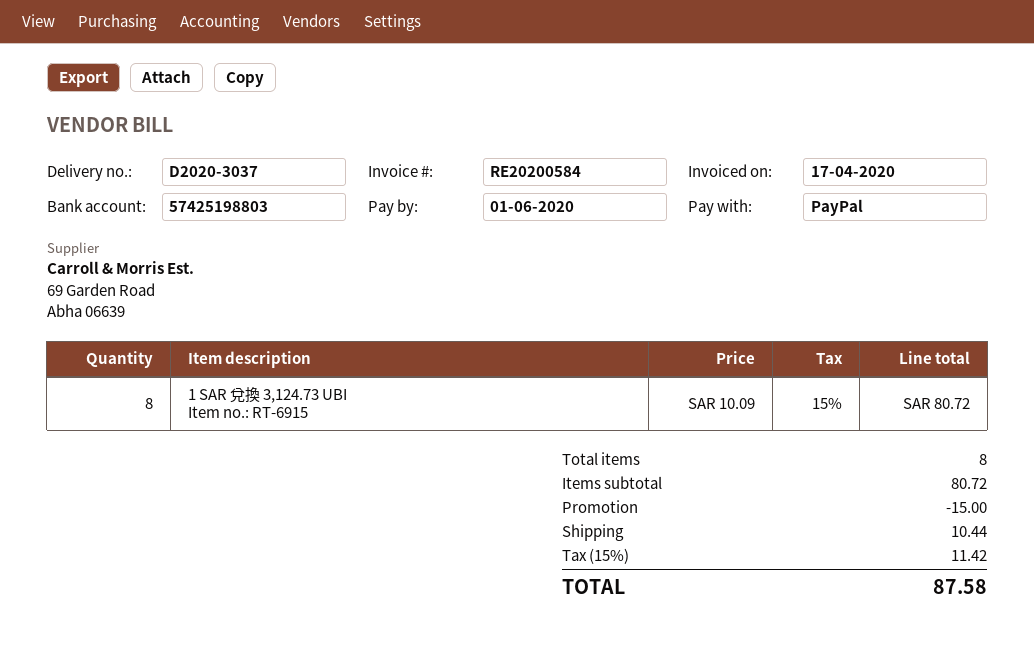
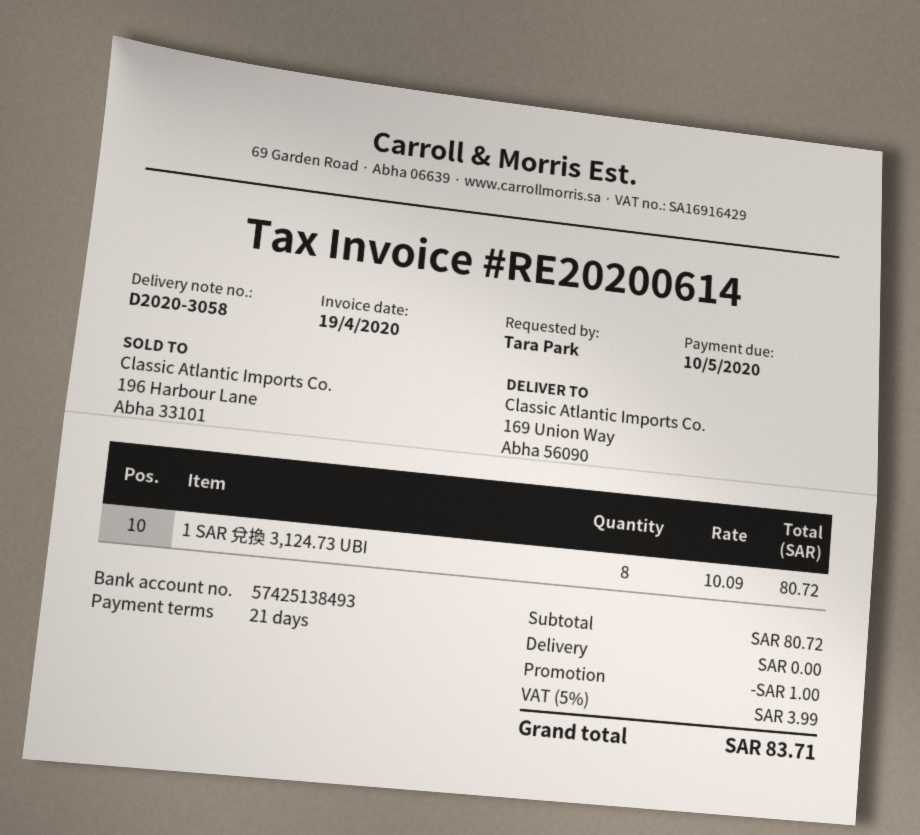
delivery note number: D2020-3037 -> D2020-3058
invoice number: RE20200584 -> RE20200614
invoice date: 2020-04-17 -> 2020-04-19
due date: 2020-06-01 -> 2020-05-10
bank account: 57425198803 -> 57425138493
discount: 15.00 -> 1.00
shipping: 10.44 -> 0.00
tax: 15% = 11.42 -> 5% = 3.99
total: 87.58 -> 83.71

